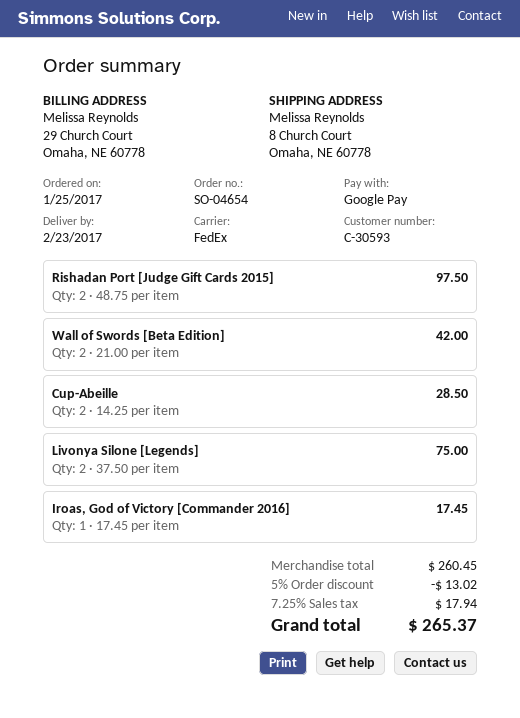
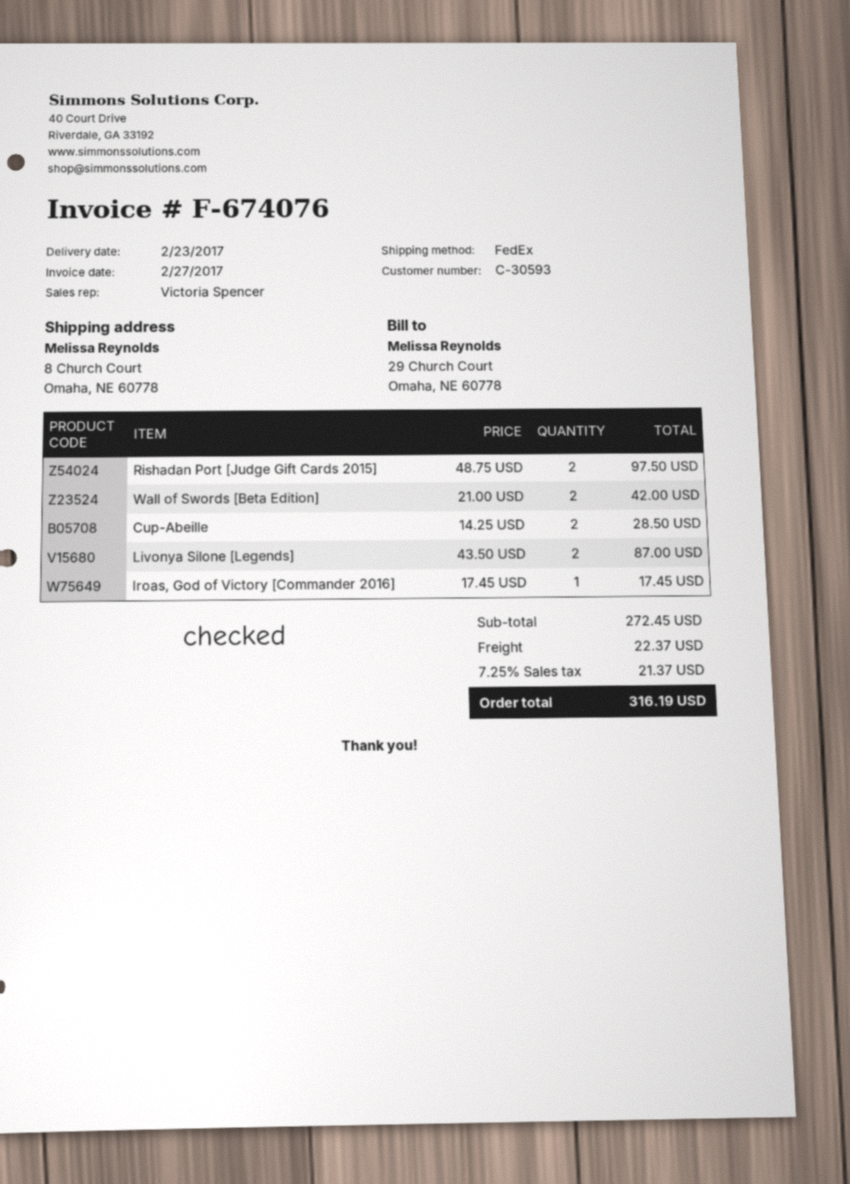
Livonya Silone [Legends]: 2 x 37.50 = 75.00 -> 2 x 43.50 = 87.00
subtotal: 260.45 -> 272.45
discount: 5% = 13.02 -> none
shipping: none -> 22.37
tax: 7.25% = 17.94 -> 7.25% = 21.37
total: 265.37 -> 316.19

